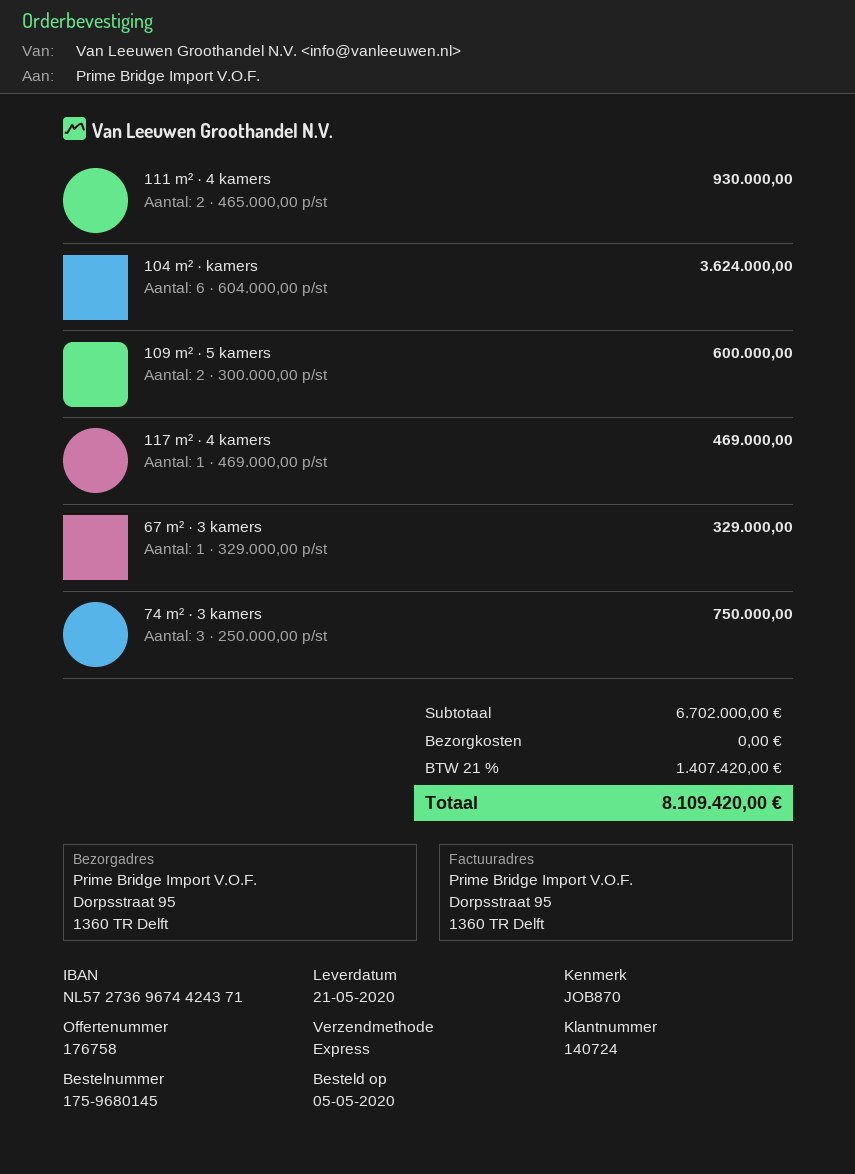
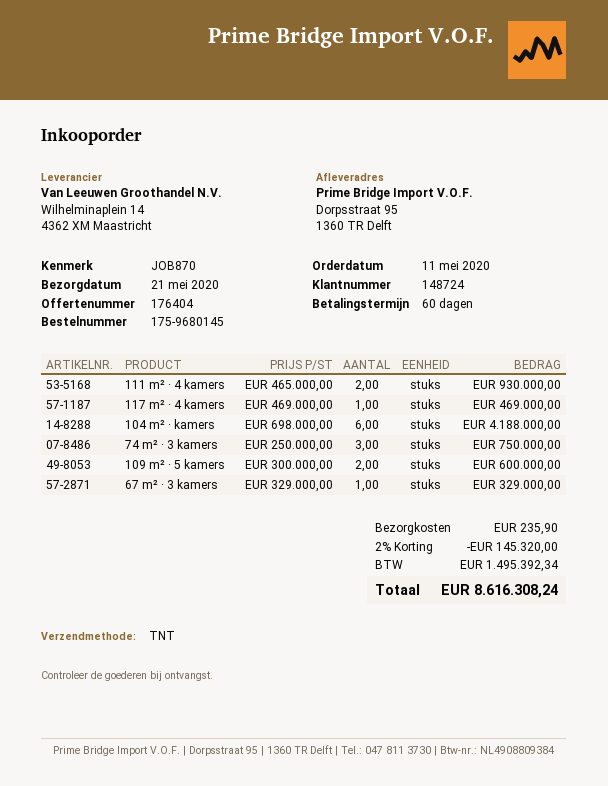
quote number: 176758 -> 176404
order date: 2020-05-05 -> 2020-05-11
customer number: 140724 -> 148724
shipping method: express -> TNT
104 m² · kamers: 6 x 604000.00 = 3624000.00 -> 6 x 698000.00 = 4188000.00
discount: none -> 2% = 145320.00
shipping: 0.00 -> 235.90
tax: 1407420.00 -> 1495392.34
total: 8109420.00 -> 8616308.24

